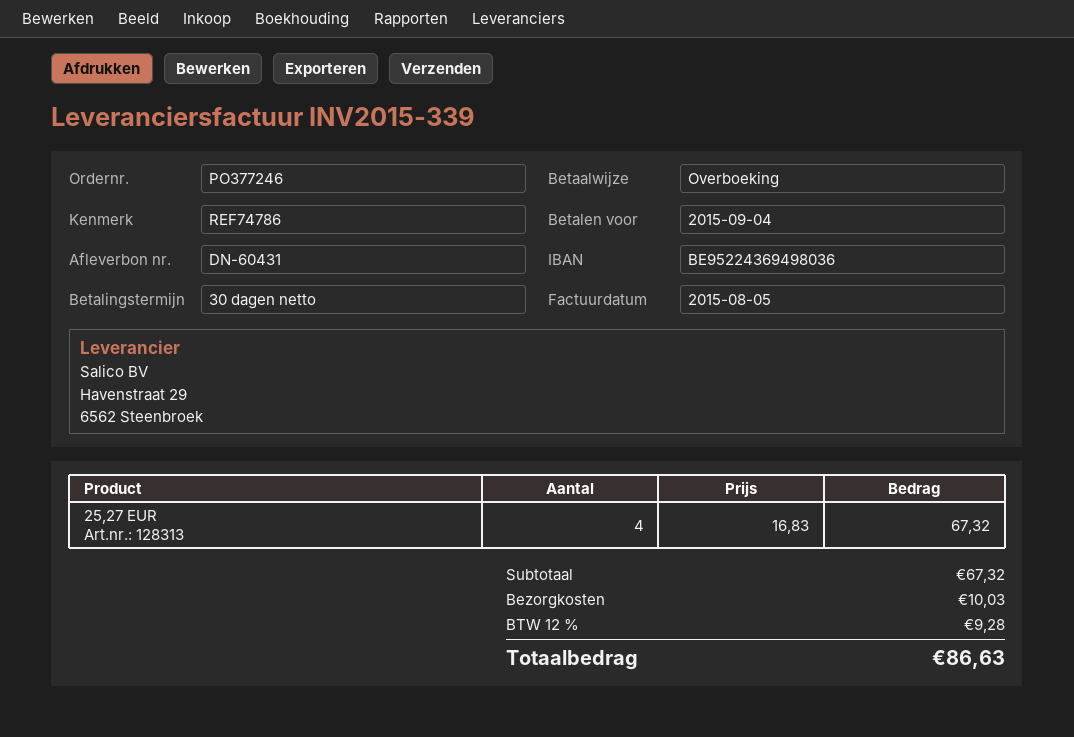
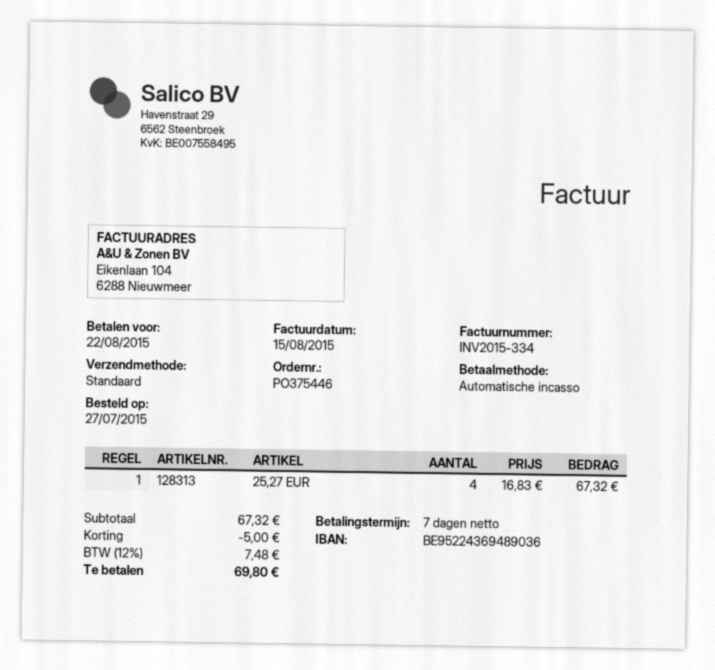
order number: PO377246 -> PO375446
invoice number: INV2015-339 -> INV2015-334
invoice date: 2015-08-05 -> 2015-08-15
payment terms: 30 days -> 7 days
due date: 2015-09-04 -> 2015-08-22
payment method: bank transfer -> direct debit
bank account: BE95224369498036 -> BE95224369489036
discount: none -> 5.00
shipping: 10.03 -> none
tax: 12% = 9.28 -> 12% = 7.48
total: 86.63 -> 69.80

